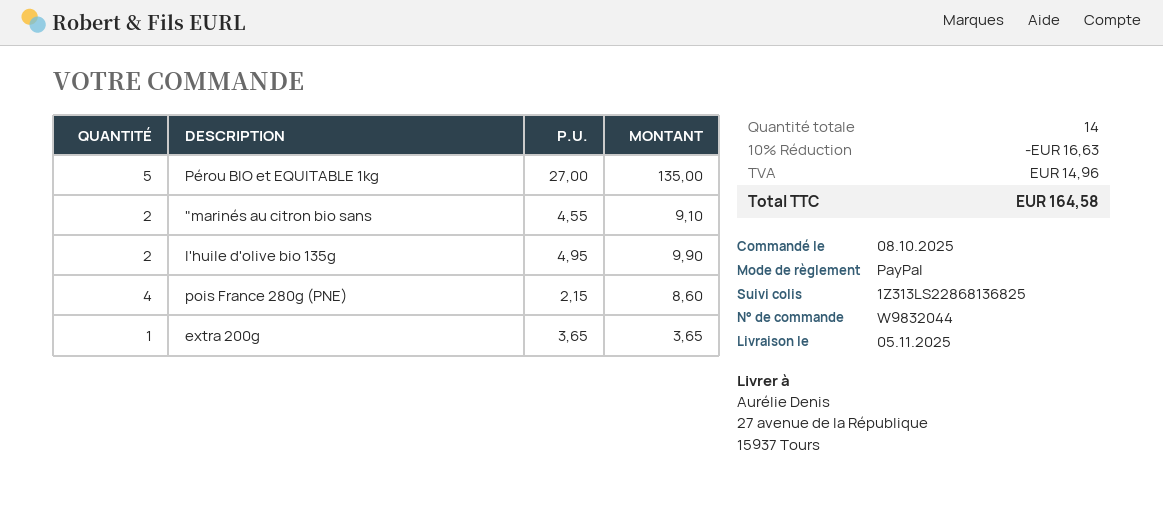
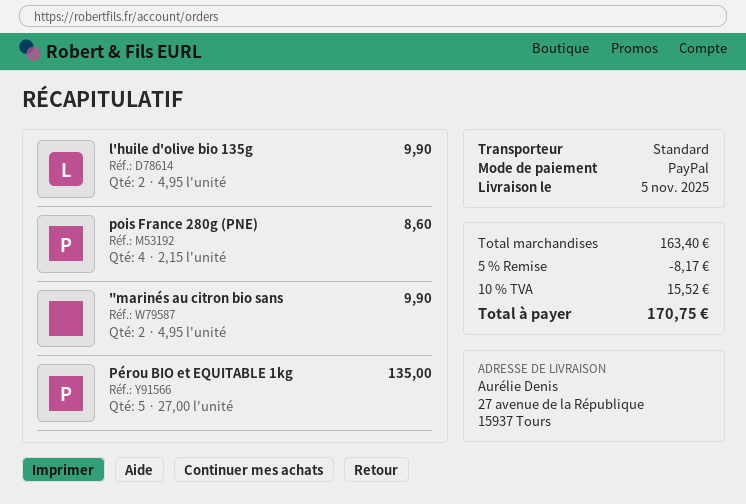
"marinés au citron bio sans: 2 x 4.55 = 9.10 -> 2 x 4.95 = 9.90
extra 200g: 1 x 3.65 = 3.65 -> none
discount: 10% = 16.63 -> 5% = 8.17
tax: 14.96 -> 15.52
total: 164.58 -> 170.75

